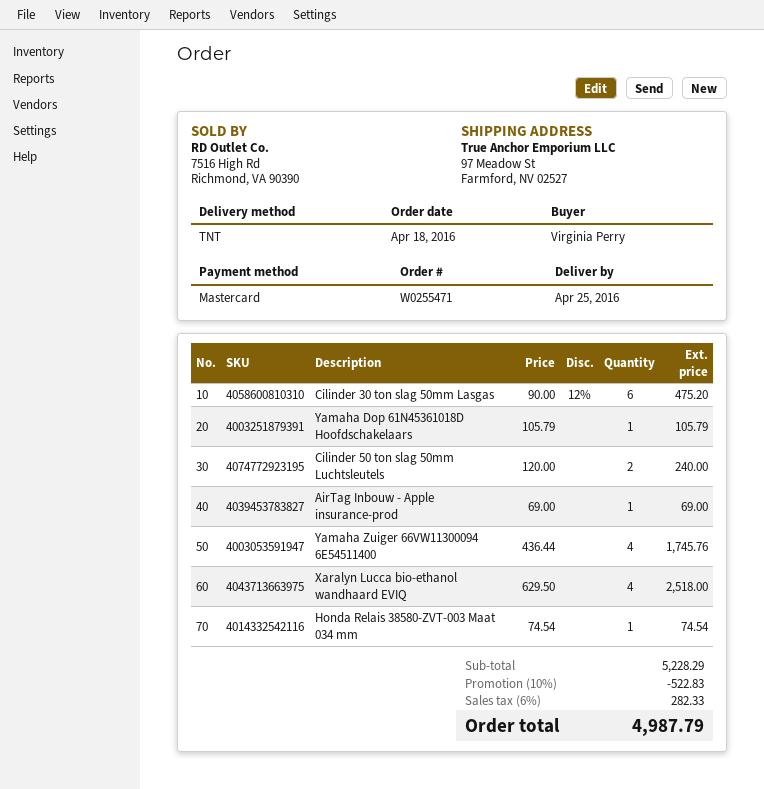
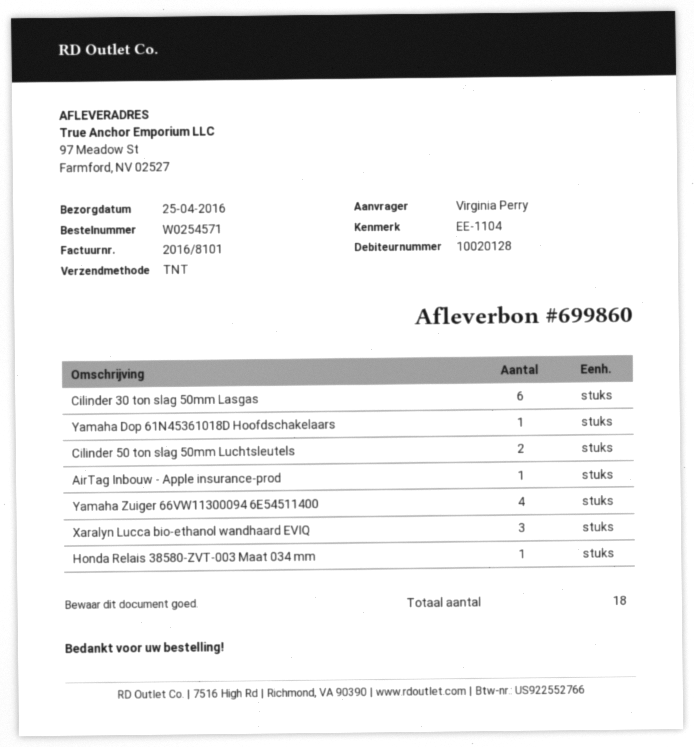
order number: W0255471 -> W0254571
Xaralyn Lucca bio-ethanol wandhaard EVIQ: 4 -> 3

